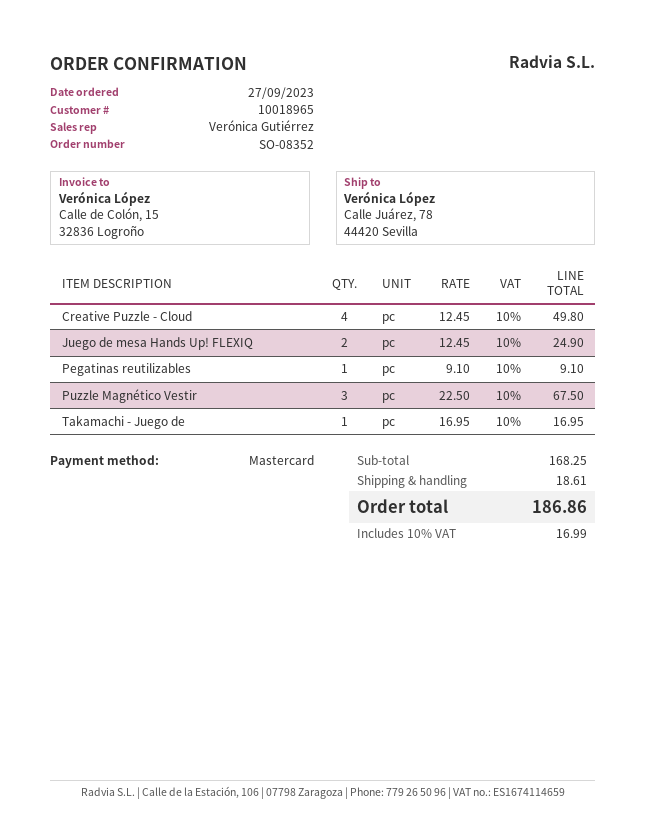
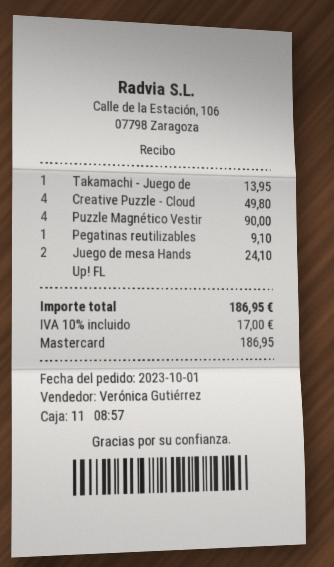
order date: 2023-09-27 -> 2023-10-01
Juego de mesa Hands Up! FLEXIQ: 2 for 24.90 -> 2 for 24.10
Puzzle Magnético Vestir: 3 for 67.50 -> 4 for 90.00
Takamachi - Juego de: 1 for 16.95 -> 1 for 13.95
shipping: 18.61 -> none
tax: 10% = 16.99 -> 10% = 17.00
total: 186.86 -> 186.95

